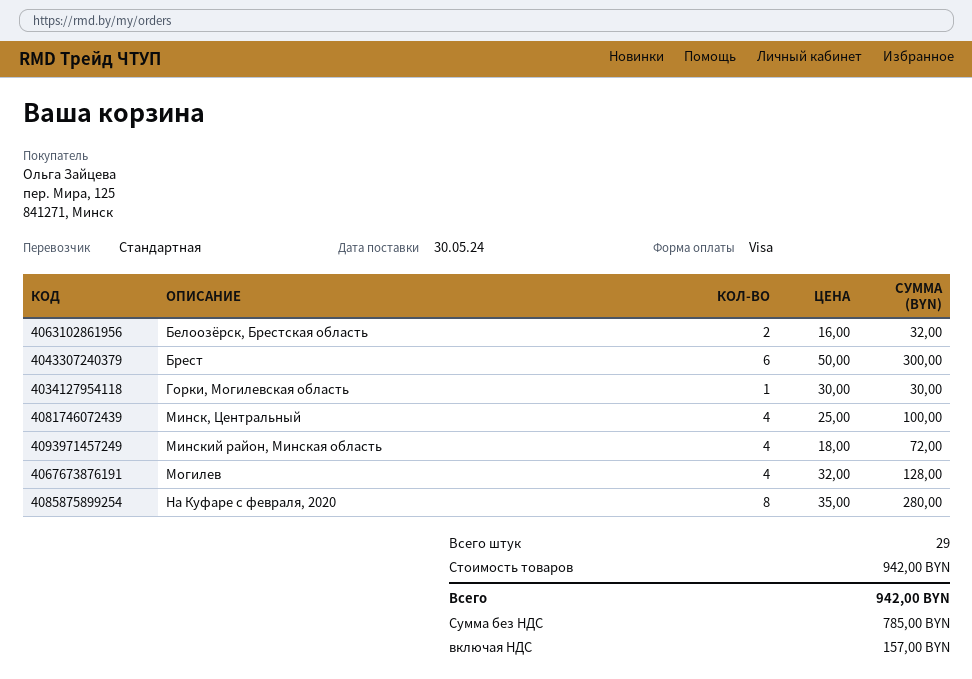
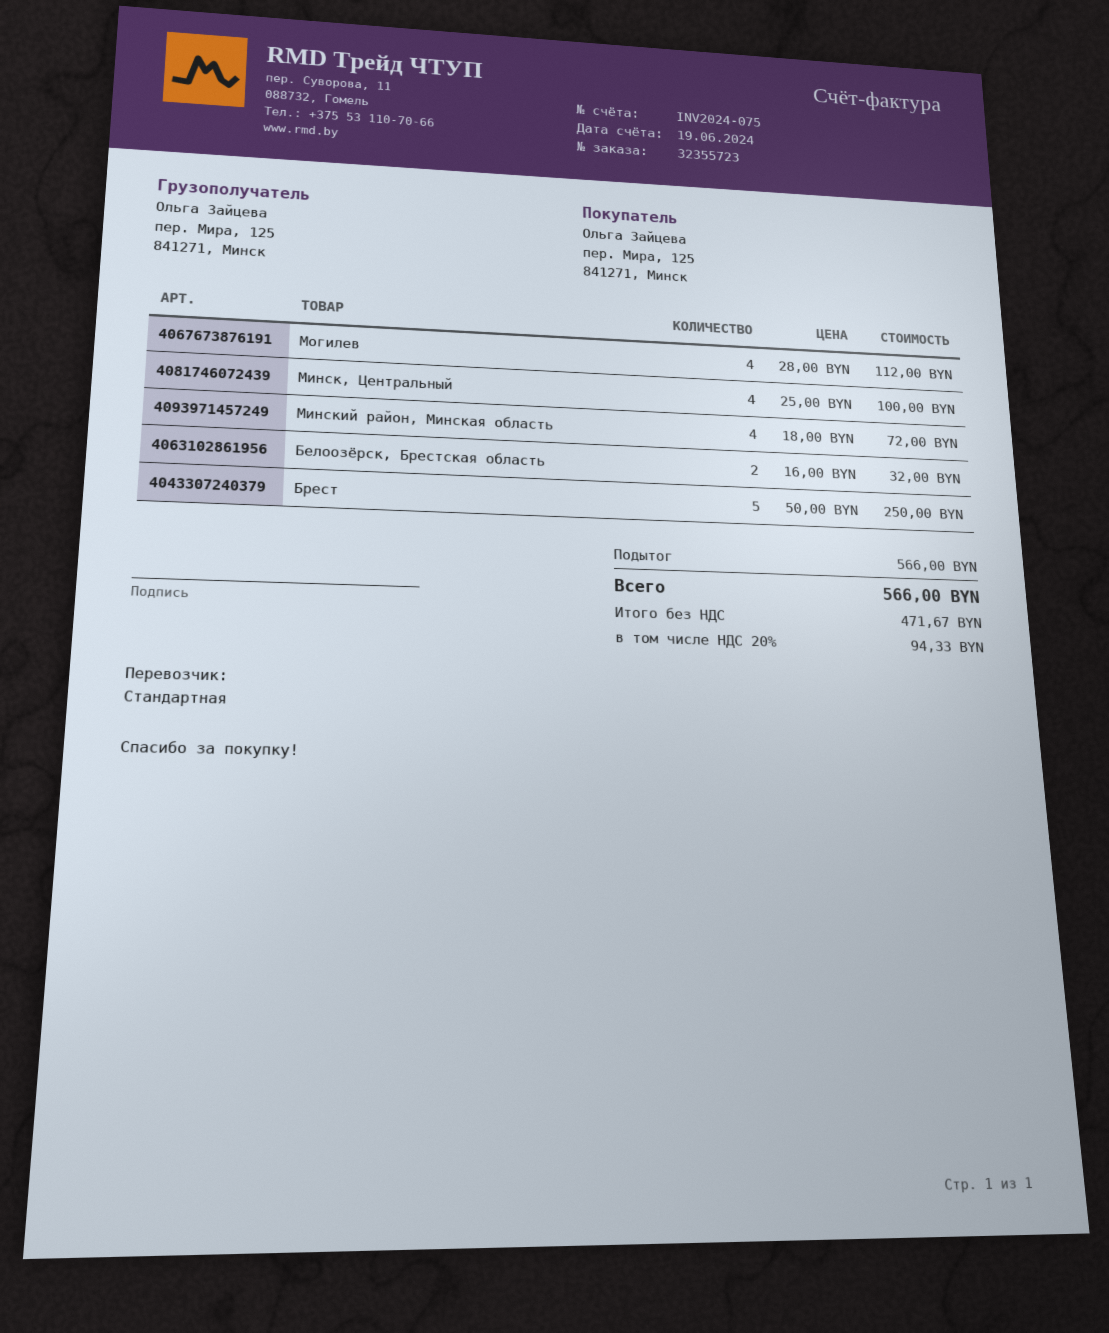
Брест: 6 x 50.00 = 300.00 -> 5 x 50.00 = 250.00
Горки, Могилевская область: 1 x 30.00 = 30.00 -> none
Могилев: 4 x 32.00 = 128.00 -> 4 x 28.00 = 112.00
На Куфаре с февраля, 2020: 8 x 35.00 = 280.00 -> none
subtotal: 942.00 -> 566.00
net: 785.00 -> 471.67
tax: 157.00 -> 94.33
total: 942.00 -> 566.00

